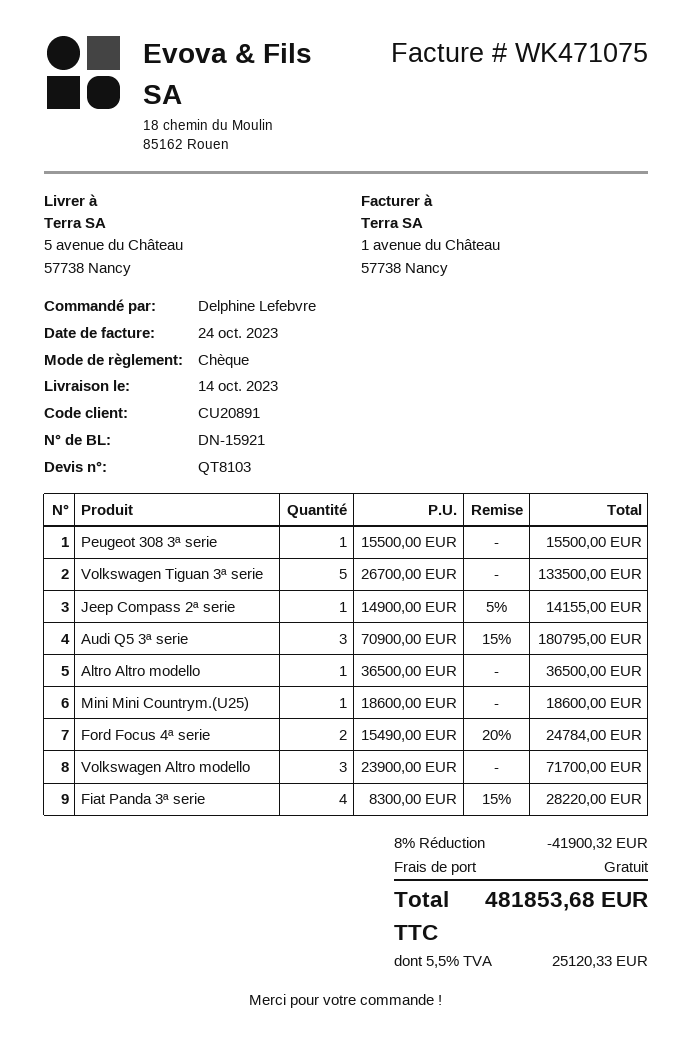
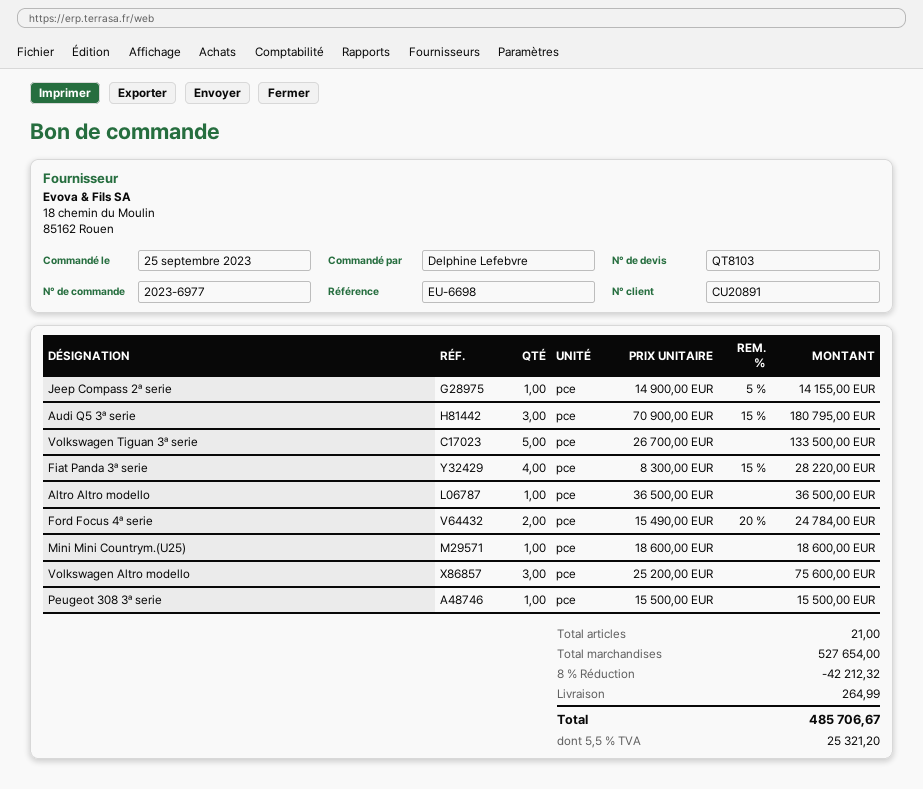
Volkswagen Altro modello: 3 x 23900.00 = 71700.00 -> 3 x 25200.00 = 75600.00
discount: 8% = 41900.32 -> 8% = 42212.32
shipping: 0.00 -> 264.99
tax: 5.5% = 25120.33 -> 5.5% = 25321.20
total: 481853.68 -> 485706.67

